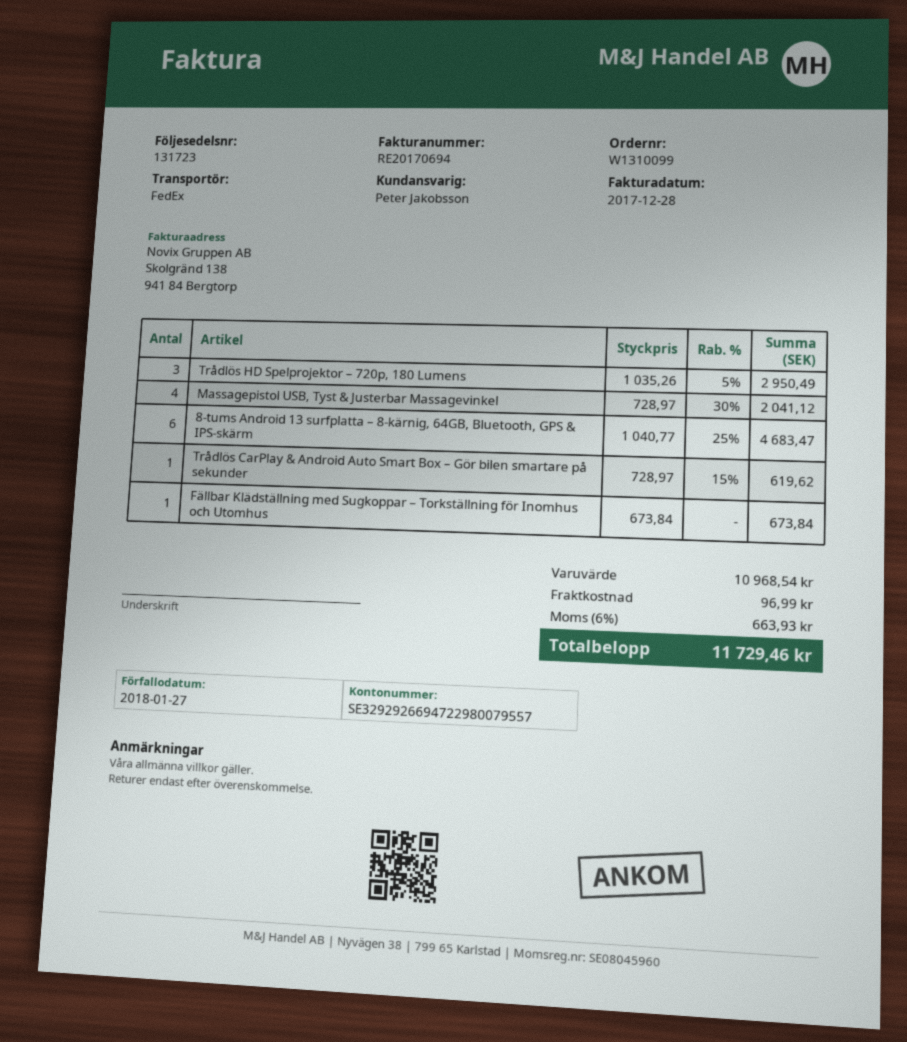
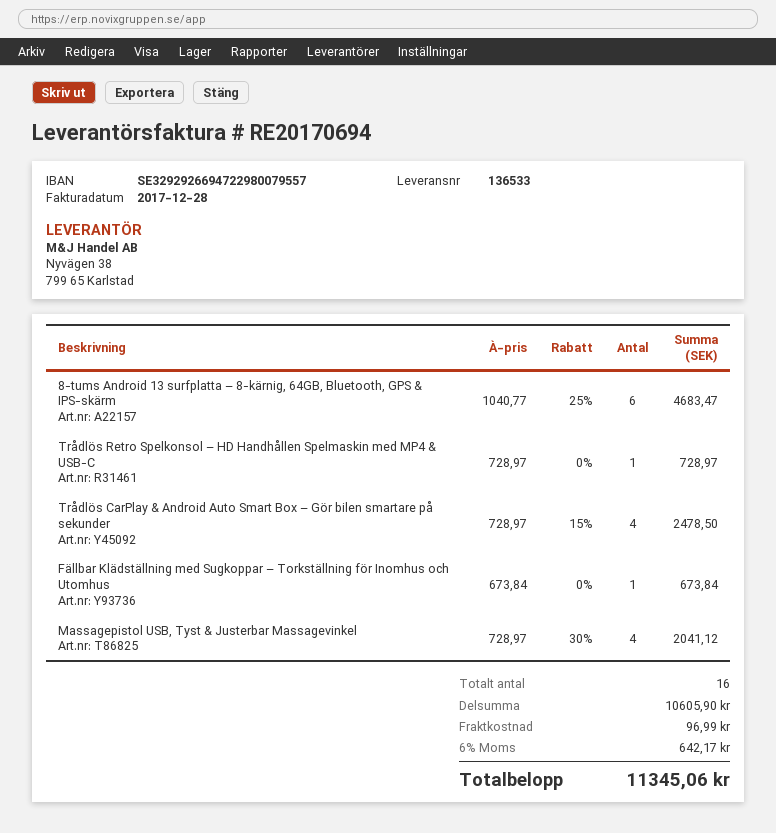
delivery note number: 131723 -> 136533
Trådlös HD Spelprojektor – 720p, 180 Lumens: 3 x 1035.26 - 5% = 2950.49 -> none
Trådlös CarPlay & Android Auto Smart Box – Gör bilen smartare på sekunder: 1 x 728.97 - 15% = 619.62 -> 4 x 728.97 - 15% = 2478.50
Trådlös Retro Spelkonsol – HD Handhållen Spelmaskin med MP4 & USB-C: none -> 1 x 728.97 = 728.97
subtotal: 10968.54 -> 10605.90
tax: 6% = 663.93 -> 6% = 642.17
total: 11729.46 -> 11345.06

